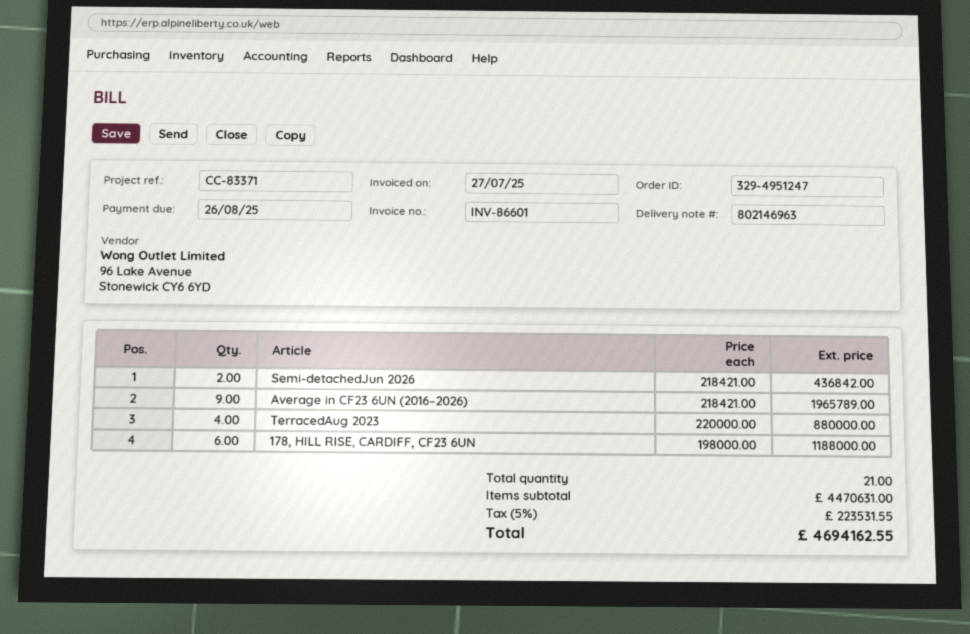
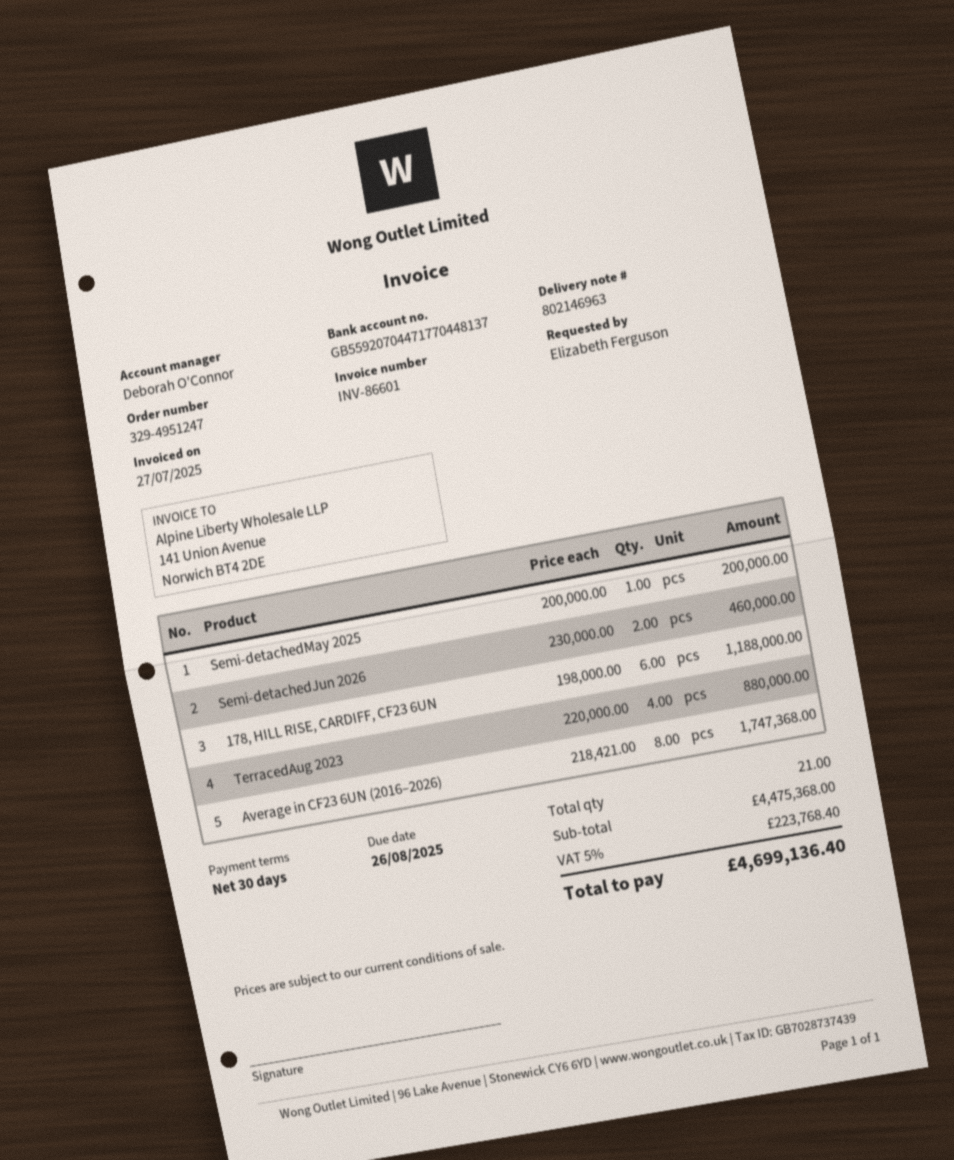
Semi-detachedJun 2026: 2 x 218421.00 = 436842.00 -> 2 x 230000.00 = 460000.00
Average in CF23 6UN (2016–2026): 9 x 218421.00 = 1965789.00 -> 8 x 218421.00 = 1747368.00
Semi-detachedMay 2025: none -> 1 x 200000.00 = 200000.00
subtotal: 4470631.00 -> 4475368.00
tax: 5% = 223531.55 -> 5% = 223768.40
total: 4694162.55 -> 4699136.40

